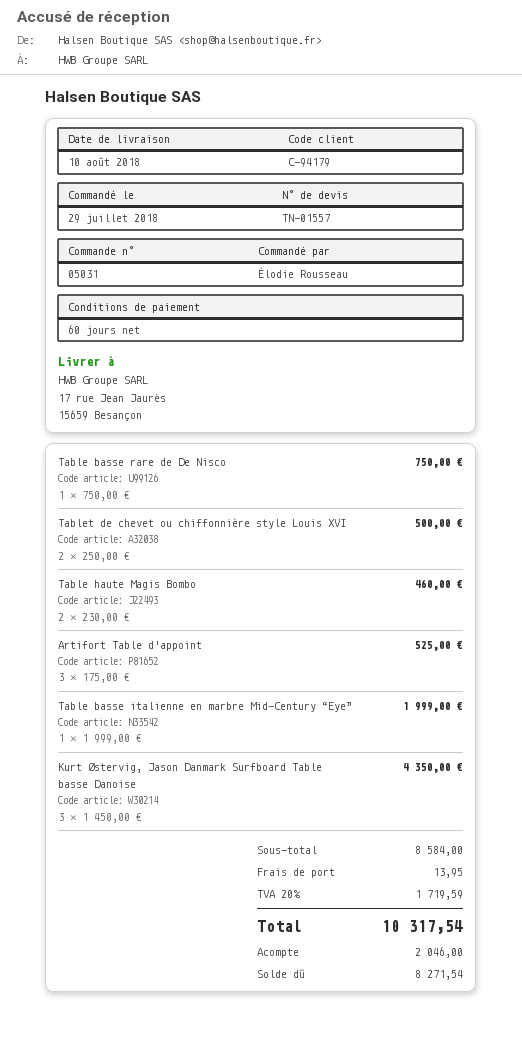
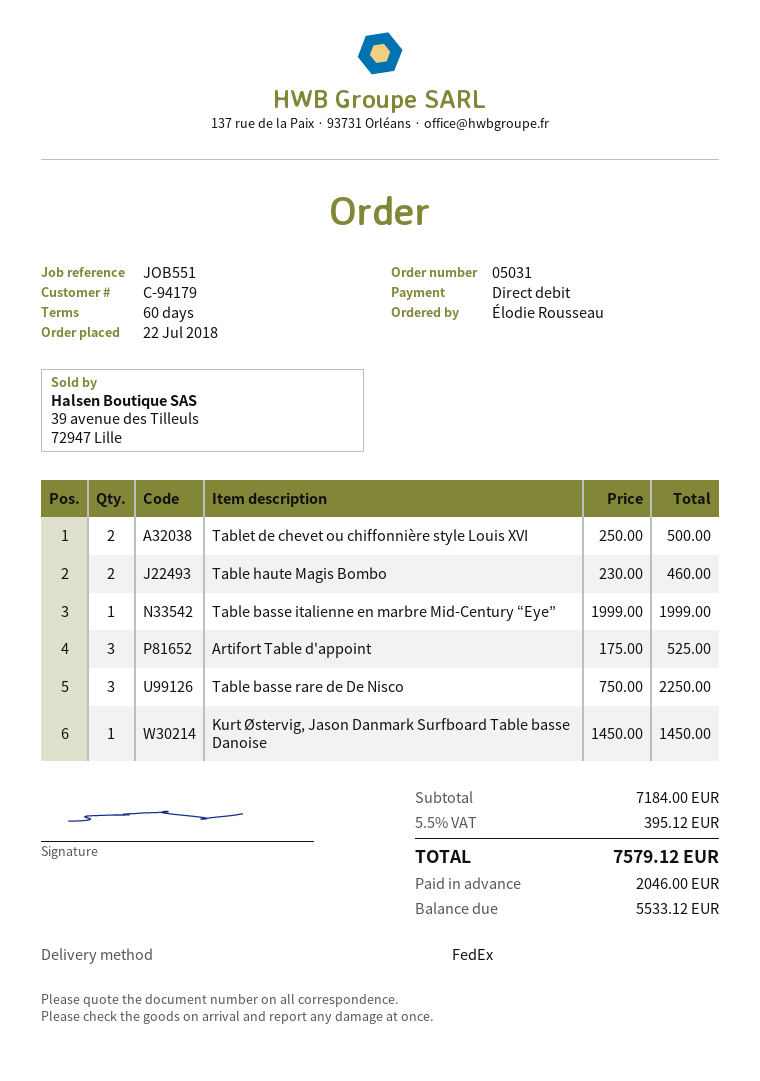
order date: 2018-07-29 -> 2018-07-22
Table basse rare de De Nisco: 1 x 750.00 = 750.00 -> 3 x 750.00 = 2250.00
Kurt Østervig, Jason Danmark Surfboard Table basse Danoise: 3 x 1450.00 = 4350.00 -> 1 x 1450.00 = 1450.00
subtotal: 8584.00 -> 7184.00
shipping: 13.95 -> none
tax: 20% = 1719.59 -> 5.5% = 395.12
total: 10317.54 -> 7579.12
balance: 8271.54 -> 5533.12

